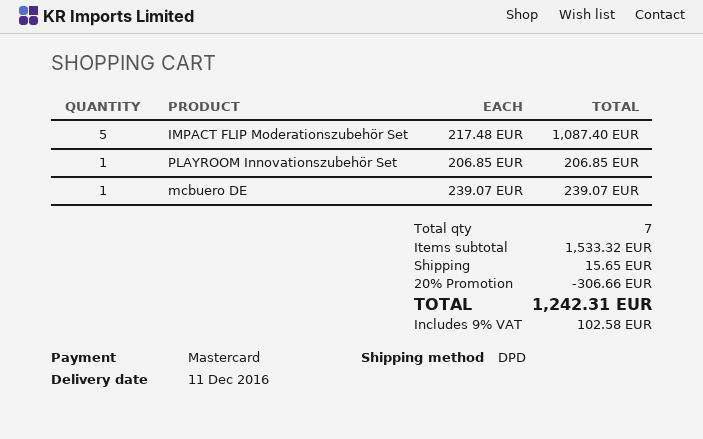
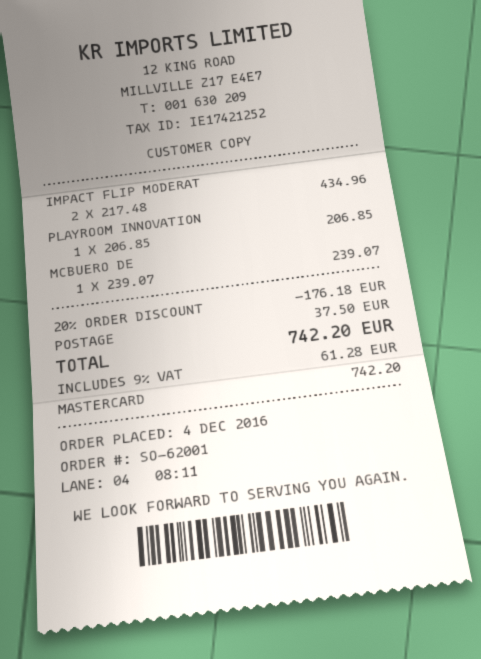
IMPACT FLIP Moderationszubehör Set: 5 x 217.48 = 1087.40 -> 2 x 217.48 = 434.96
discount: 20% = 306.66 -> 20% = 176.18
shipping: 15.65 -> 37.50
tax: 9% = 102.58 -> 9% = 61.28
total: 1242.31 -> 742.20

